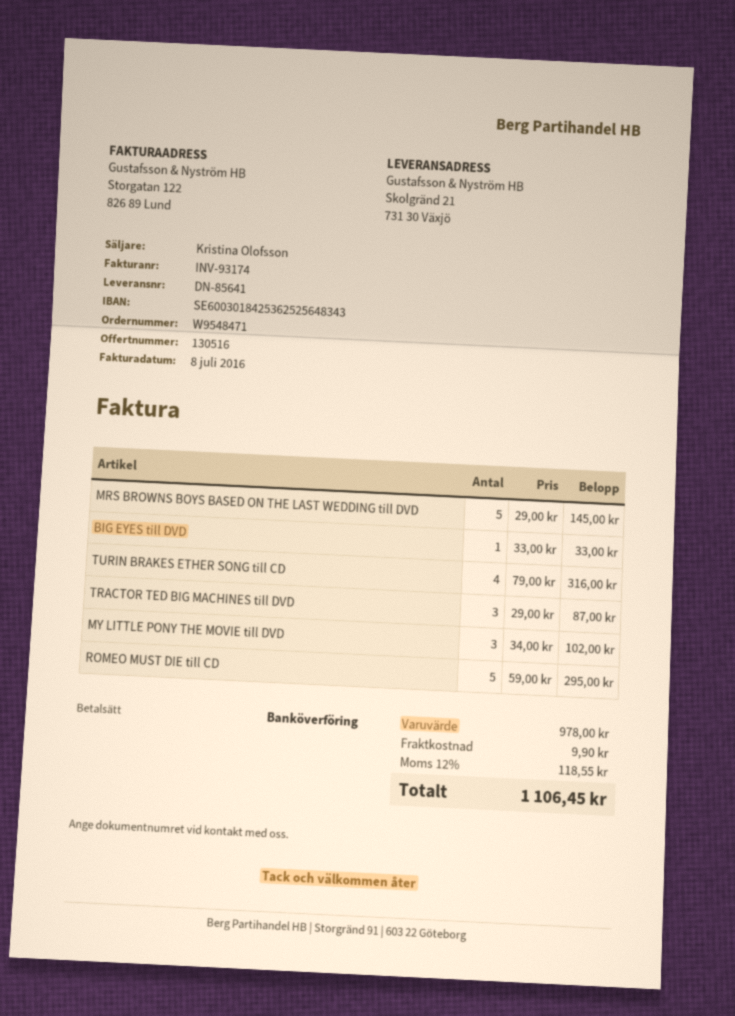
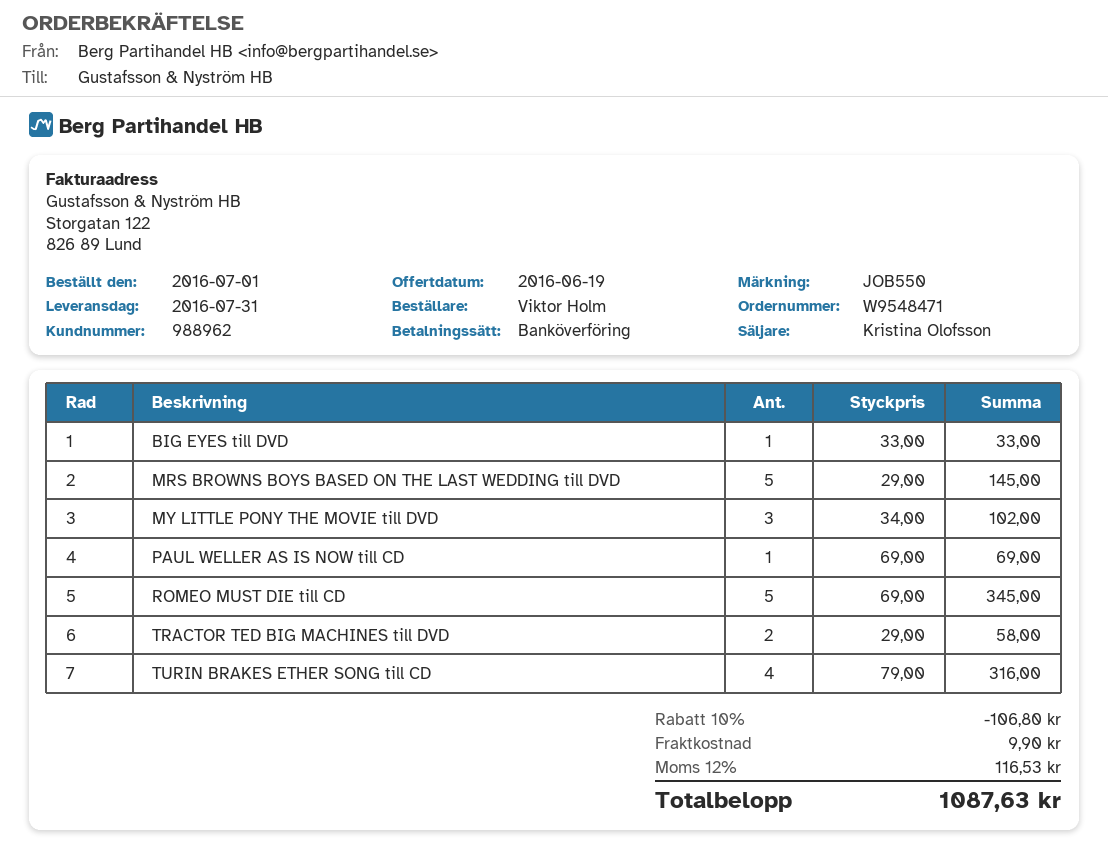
TRACTOR TED BIG MACHINES till DVD: 3 x 29.00 = 87.00 -> 2 x 29.00 = 58.00
ROMEO MUST DIE till CD: 5 x 59.00 = 295.00 -> 5 x 69.00 = 345.00
PAUL WELLER AS IS NOW till CD: none -> 1 x 69.00 = 69.00
discount: none -> 10% = 106.80
tax: 12% = 118.55 -> 12% = 116.53
total: 1106.45 -> 1087.63

